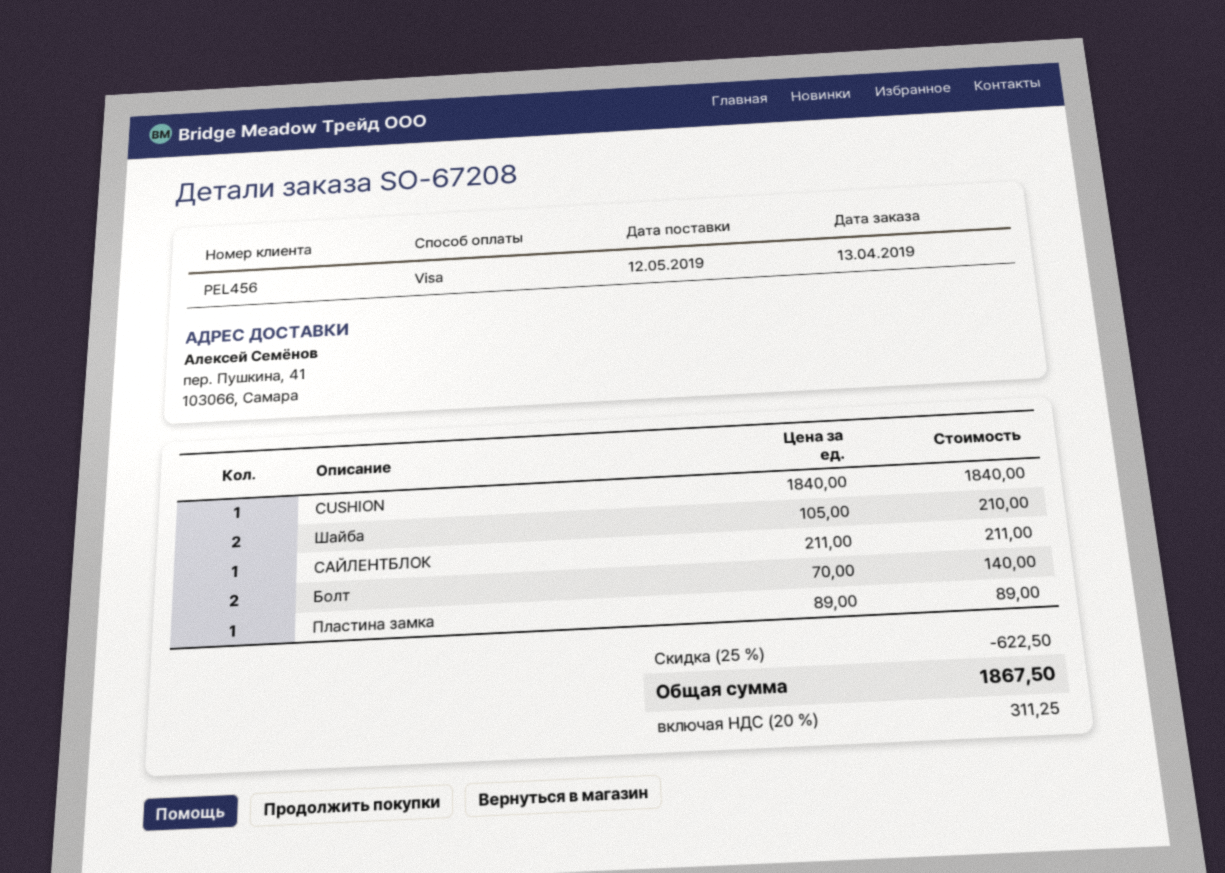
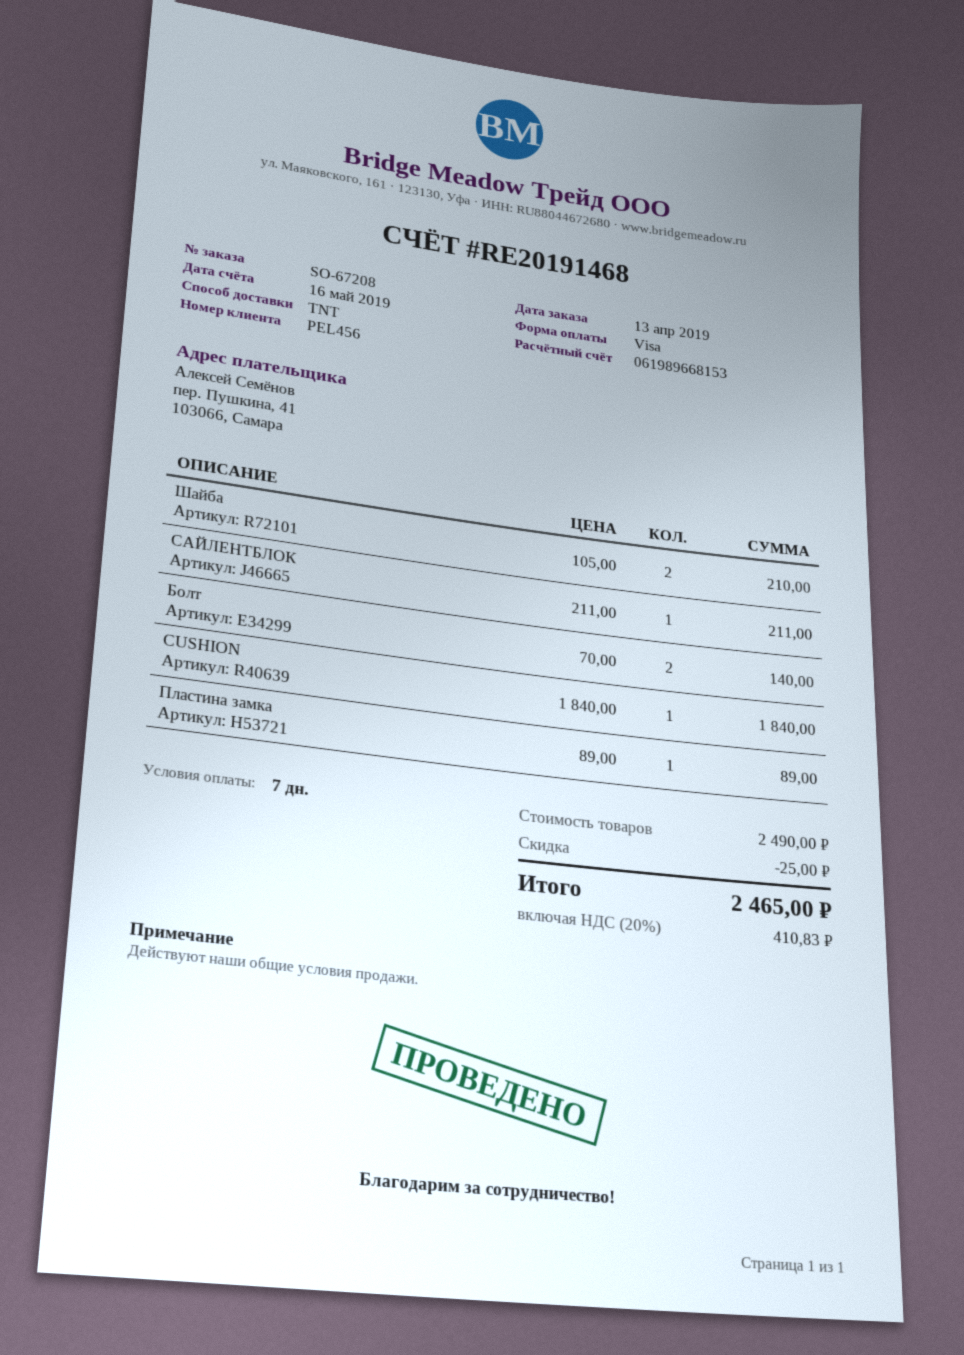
discount: 622.50 -> 25.00
tax: 20% = 311.25 -> 20% = 410.83
total: 1867.50 -> 2465.00

